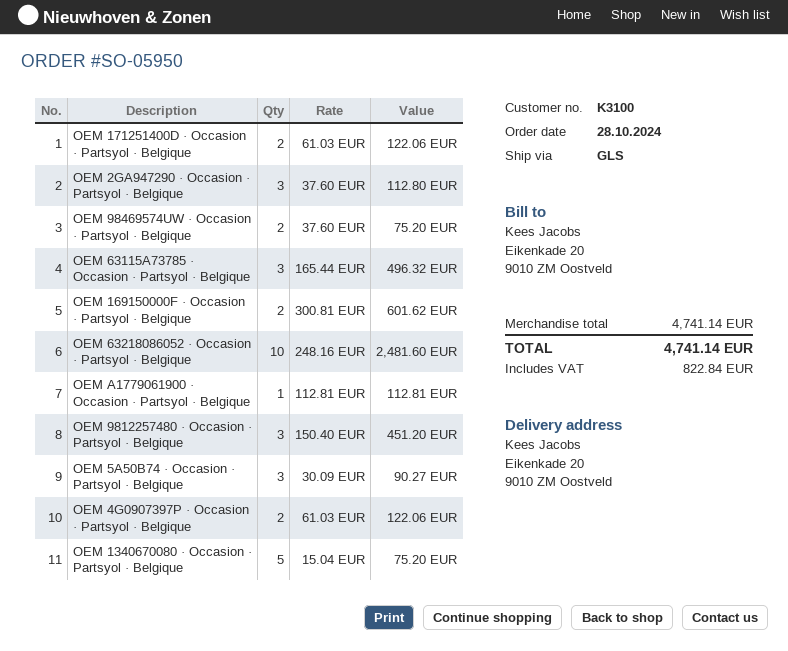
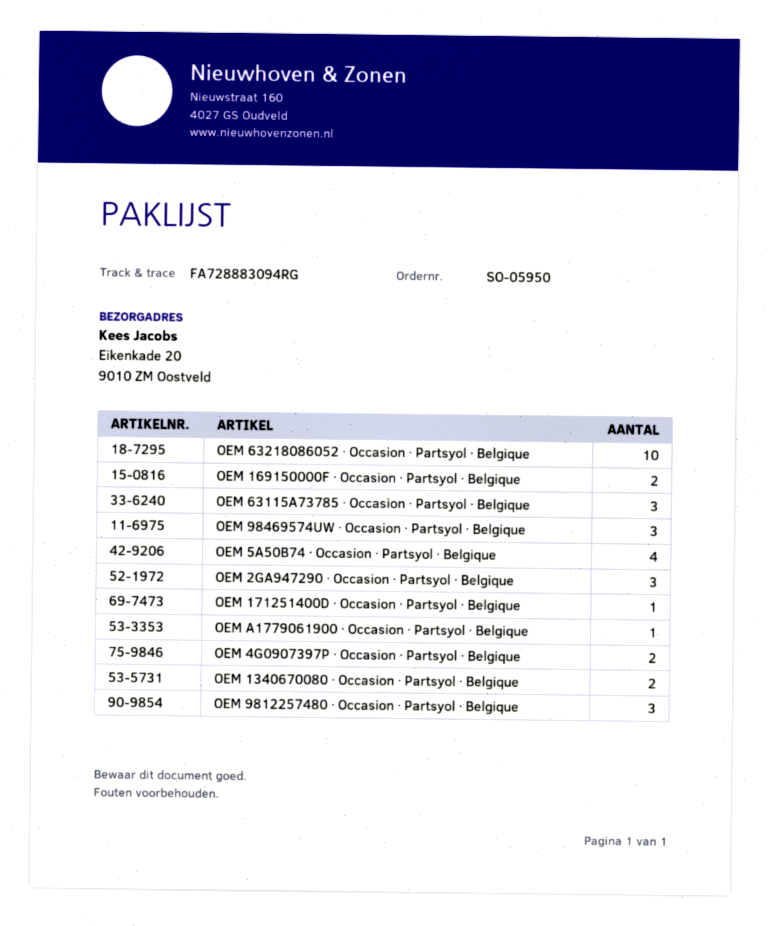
OEM 171251400D · Occasion · Partsyol · Belgique: 2 -> 1
OEM 98469574UW · Occasion · Partsyol · Belgique: 2 -> 3
OEM 5A50B74 · Occasion · Partsyol · Belgique: 3 -> 4
OEM 1340670080 · Occasion · Partsyol · Belgique: 5 -> 2

